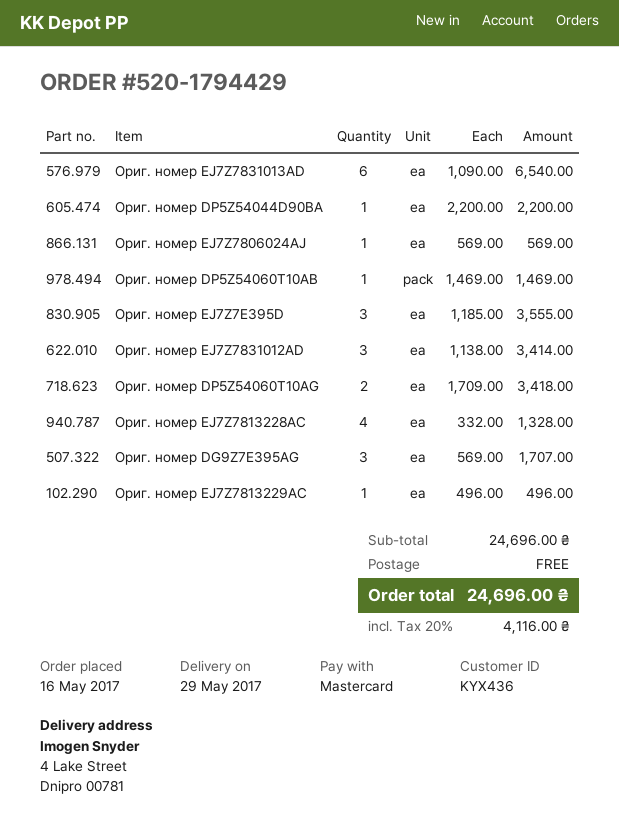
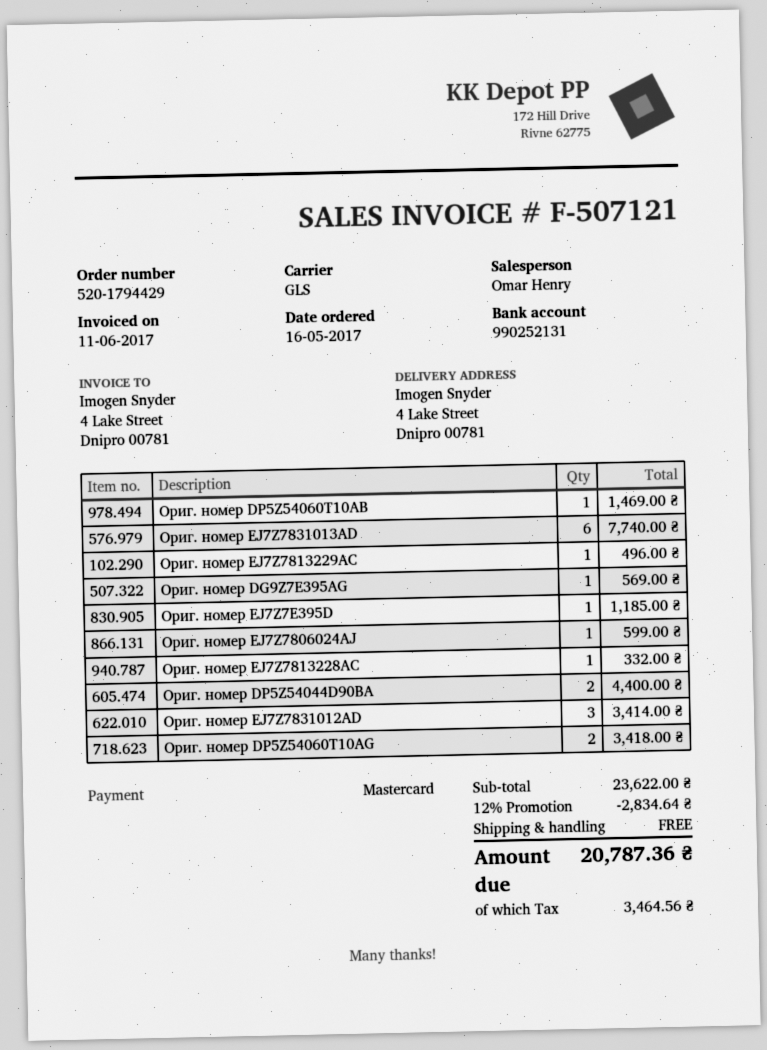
Ориг. номер EJ7Z7831013AD: 6 for 6540.00 -> 6 for 7740.00
Ориг. номер DP5Z54044D90BA: 1 for 2200.00 -> 2 for 4400.00
Ориг. номер EJ7Z7806024AJ: 1 for 569.00 -> 1 for 599.00
Ориг. номер EJ7Z7E395D: 3 for 3555.00 -> 1 for 1185.00
Ориг. номер EJ7Z7813228AC: 4 for 1328.00 -> 1 for 332.00
Ориг. номер DG9Z7E395AG: 3 for 1707.00 -> 1 for 569.00
subtotal: 24696.00 -> 23622.00
discount: none -> 12% = 2834.64
tax: 4116.00 -> 3464.56
total: 24696.00 -> 20787.36

